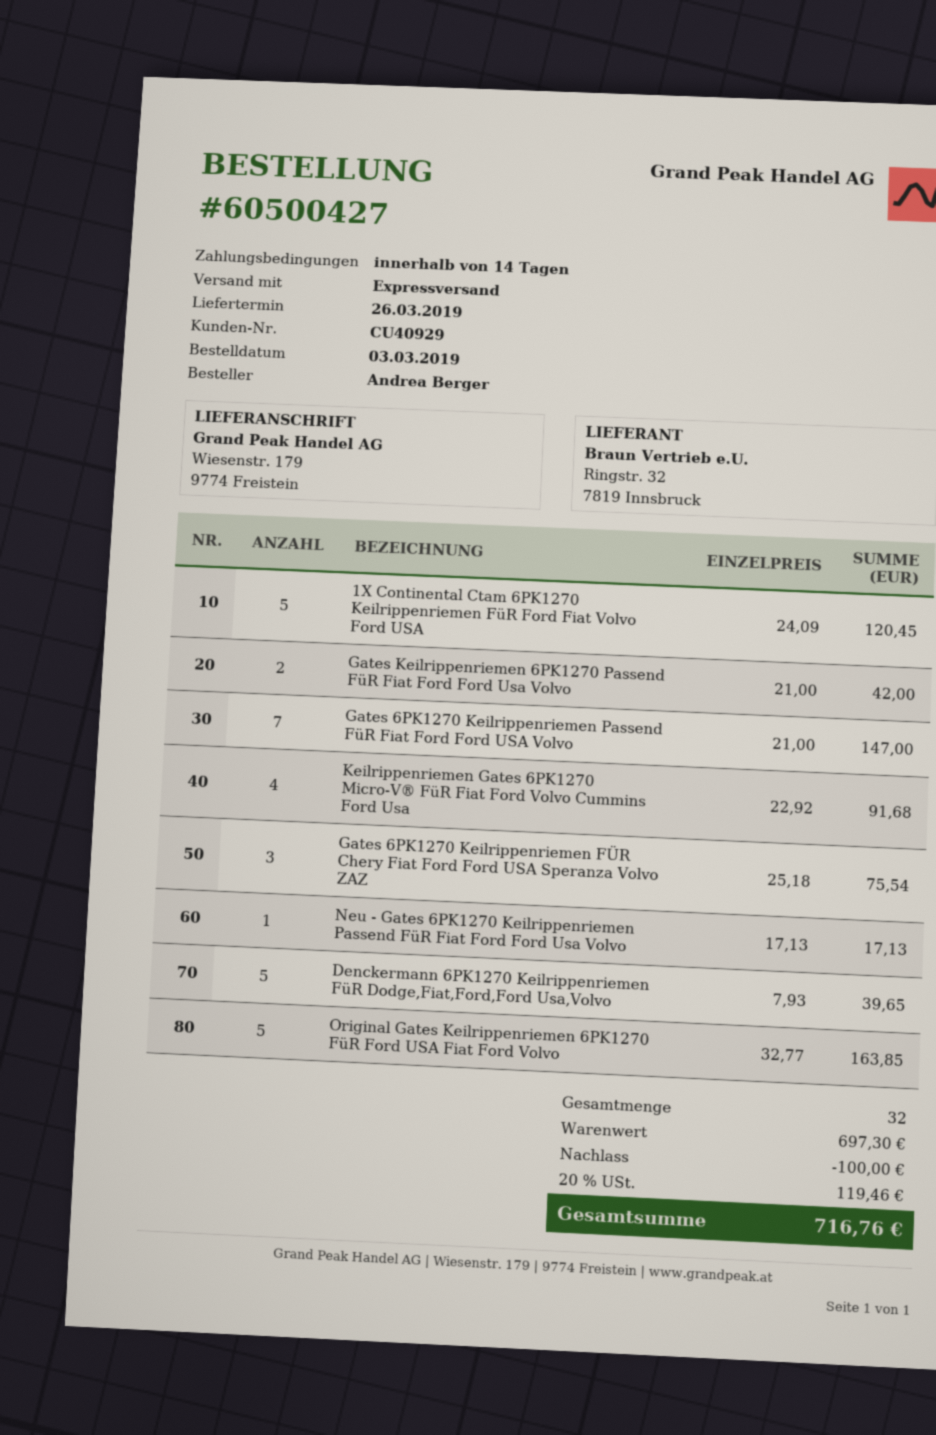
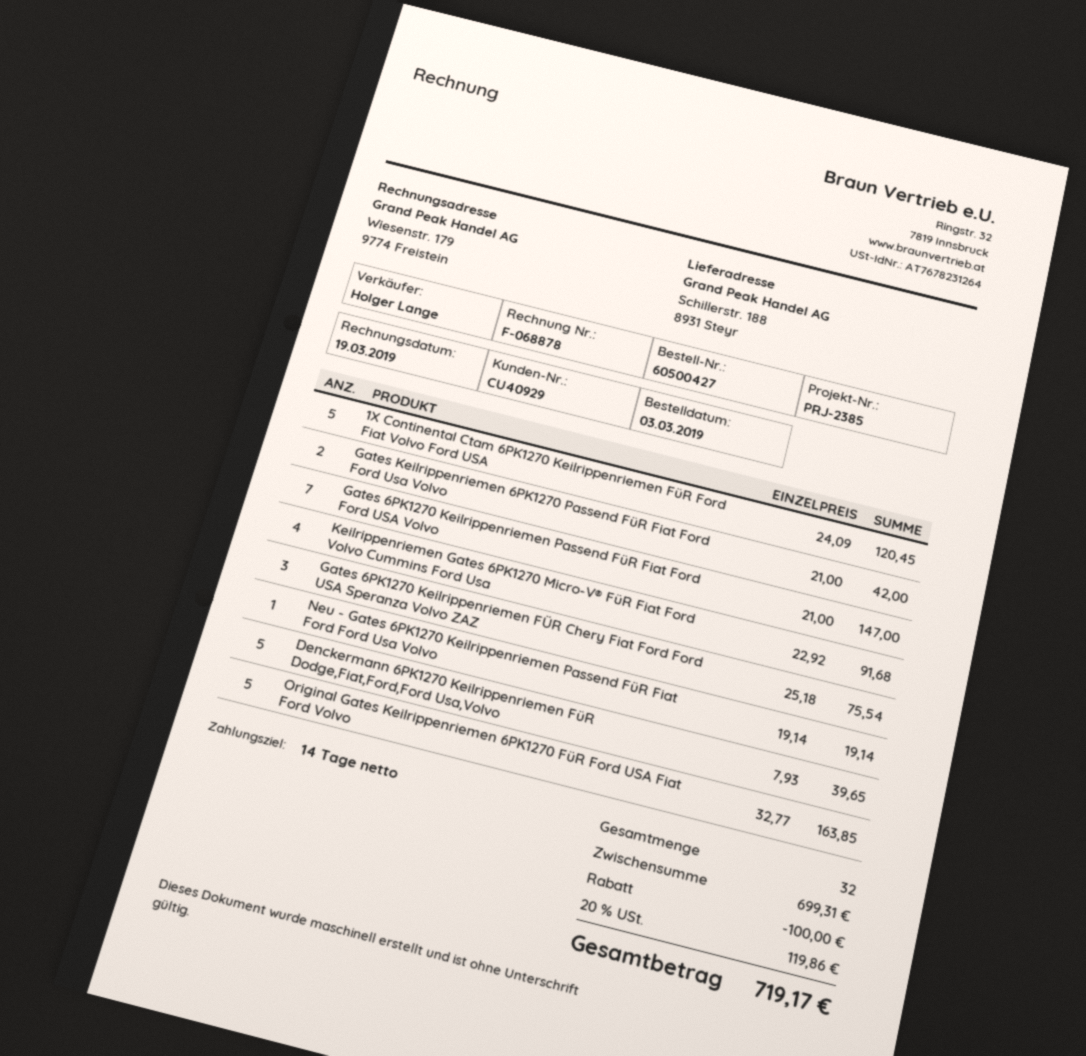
ship to: Wiesenstr. 179, 9774 Freistein -> Schillerstr. 188, 8931 Steyr
Neu - Gates 6PK1270 Keilrippenriemen Passend FüR Fiat Ford Ford Usa Volvo: 1 x 17.13 = 17.13 -> 1 x 19.14 = 19.14
subtotal: 697.30 -> 699.31
tax: 20% = 119.46 -> 20% = 119.86
total: 716.76 -> 719.17

